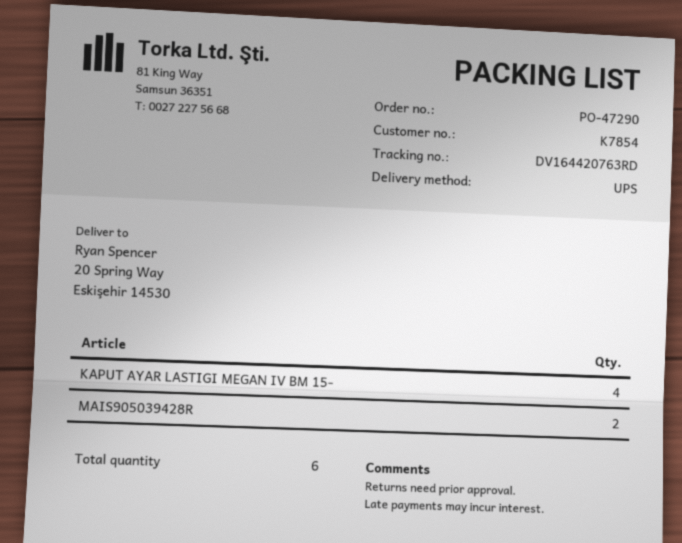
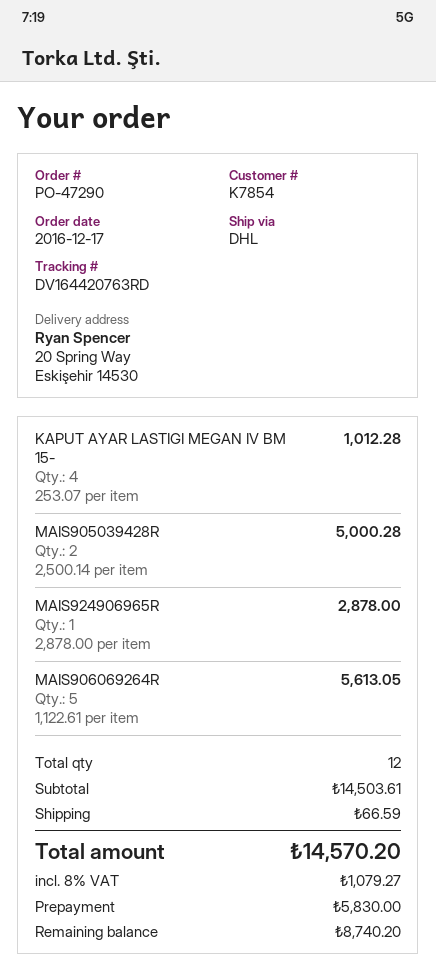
shipping method: UPS -> DHL
MAIS924906965R: none -> 1
MAIS906069264R: none -> 5
total quantity: 6 -> 12

